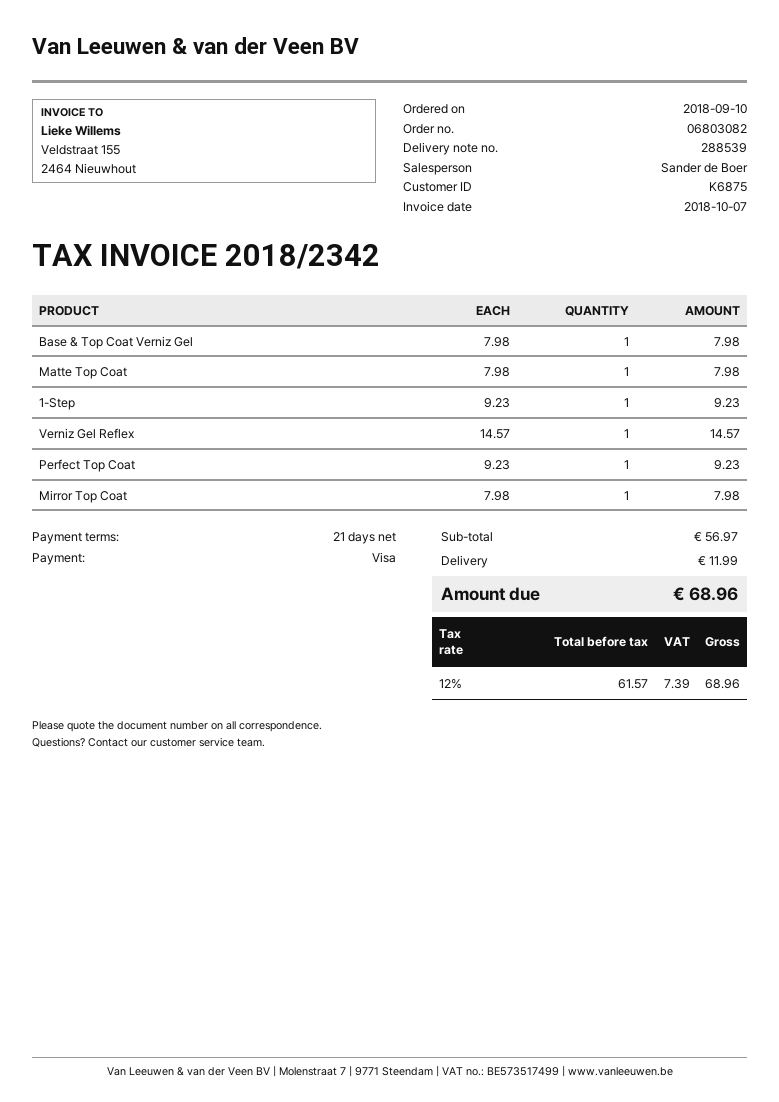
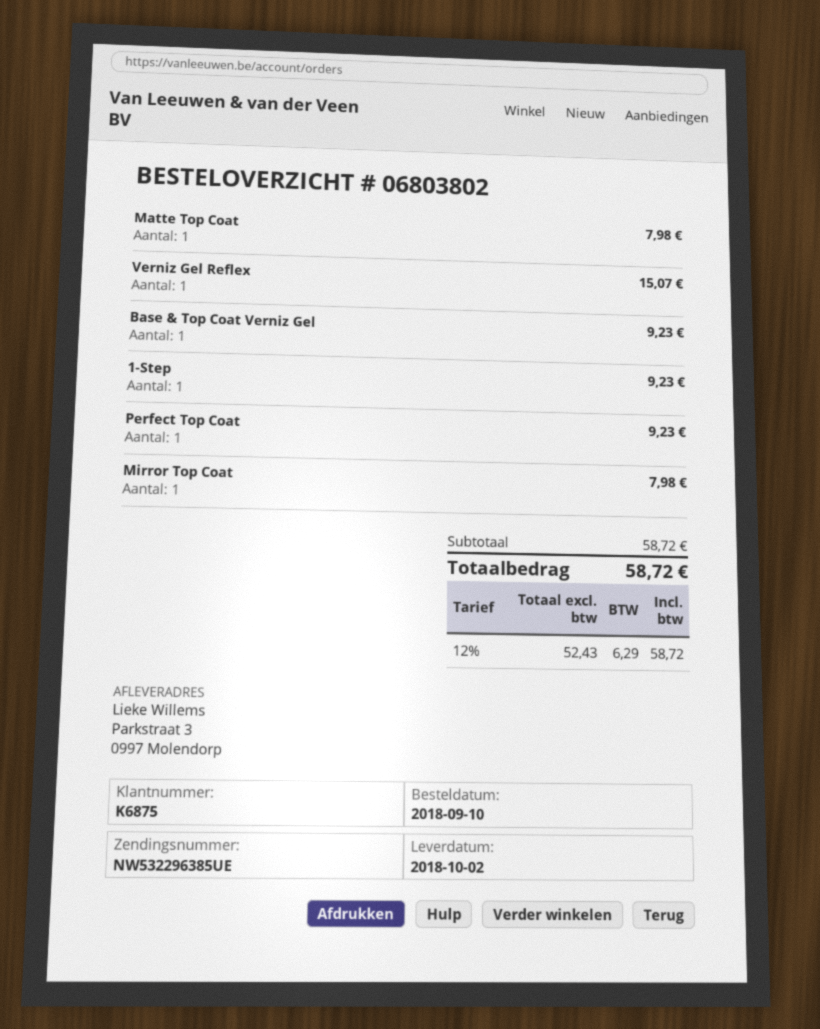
order number: 06803082 -> 06803802
Base & Top Coat Verniz Gel: 1 for 7.98 -> 1 for 9.23
Verniz Gel Reflex: 1 for 14.57 -> 1 for 15.07
subtotal: 56.97 -> 58.72
shipping: 11.99 -> none
net: 61.57 -> 52.43
tax: 12% = 7.39 -> 12% = 6.29
total: 68.96 -> 58.72

